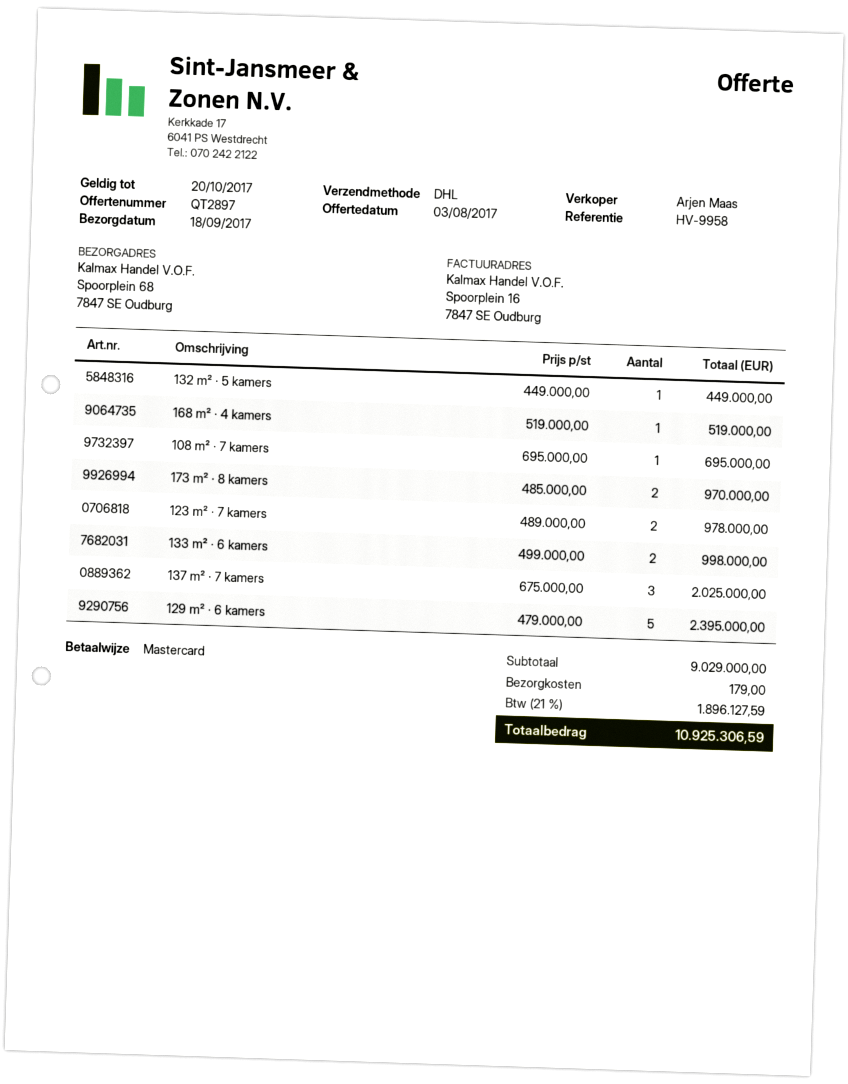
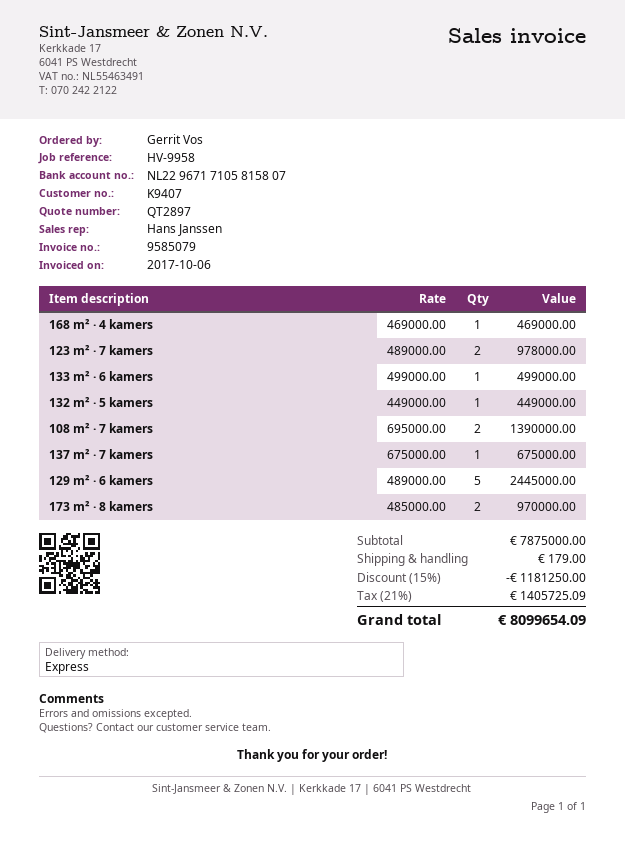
sales rep: Arjen Maas -> Hans Janssen
shipping method: DHL -> express
168 m² · 4 kamers: 1 x 519000.00 = 519000.00 -> 1 x 469000.00 = 469000.00
108 m² · 7 kamers: 1 x 695000.00 = 695000.00 -> 2 x 695000.00 = 1390000.00
133 m² · 6 kamers: 2 x 499000.00 = 998000.00 -> 1 x 499000.00 = 499000.00
137 m² · 7 kamers: 3 x 675000.00 = 2025000.00 -> 1 x 675000.00 = 675000.00
129 m² · 6 kamers: 5 x 479000.00 = 2395000.00 -> 5 x 489000.00 = 2445000.00
subtotal: 9029000.00 -> 7875000.00
discount: none -> 15% = 1181250.00
tax: 21% = 1896127.59 -> 21% = 1405725.09
total: 10925306.59 -> 8099654.09

